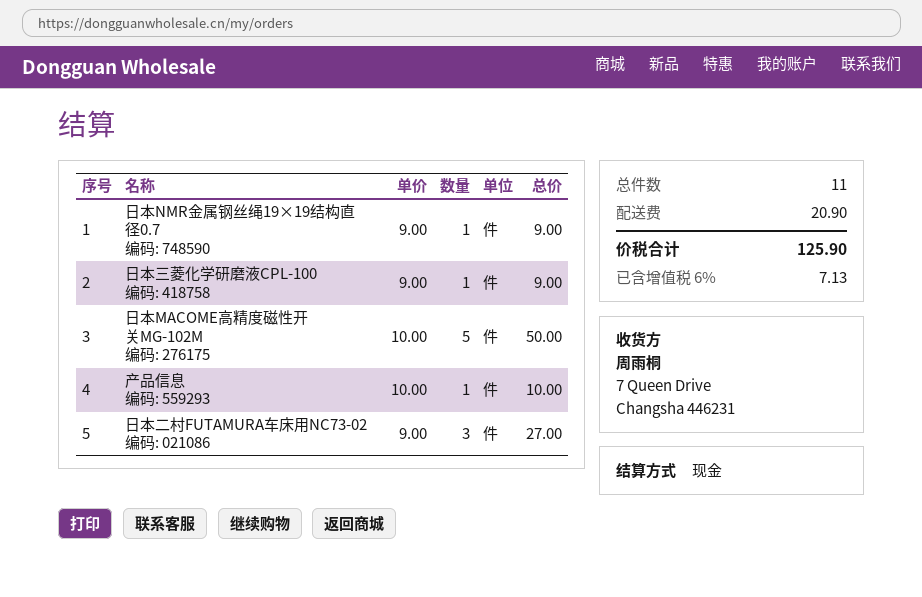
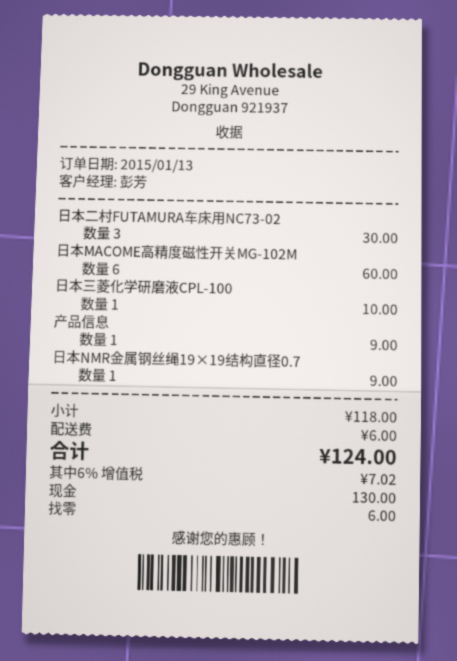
日本三菱化学研磨液CPL-100: 1 for 9.00 -> 1 for 10.00
日本MACOME高精度磁性开关MG-102M: 5 for 50.00 -> 6 for 60.00
产品信息: 1 for 10.00 -> 1 for 9.00
日本二村FUTAMURA车床用NC73-02: 3 for 27.00 -> 3 for 30.00
shipping: 20.90 -> 6.00
tax: 6% = 7.13 -> 6% = 7.02
total: 125.90 -> 124.00

